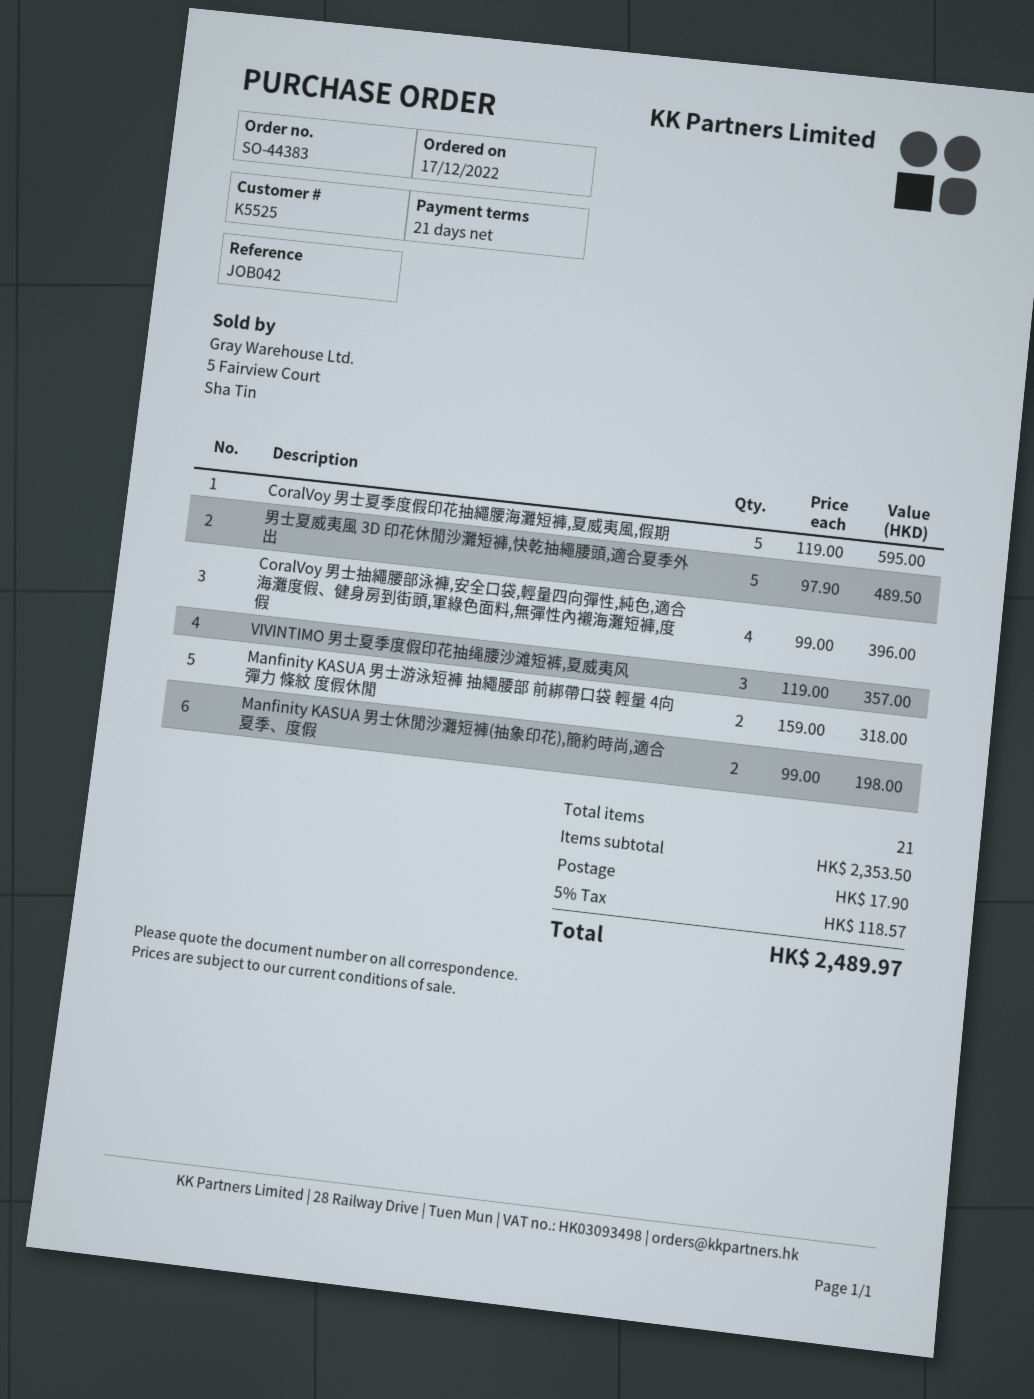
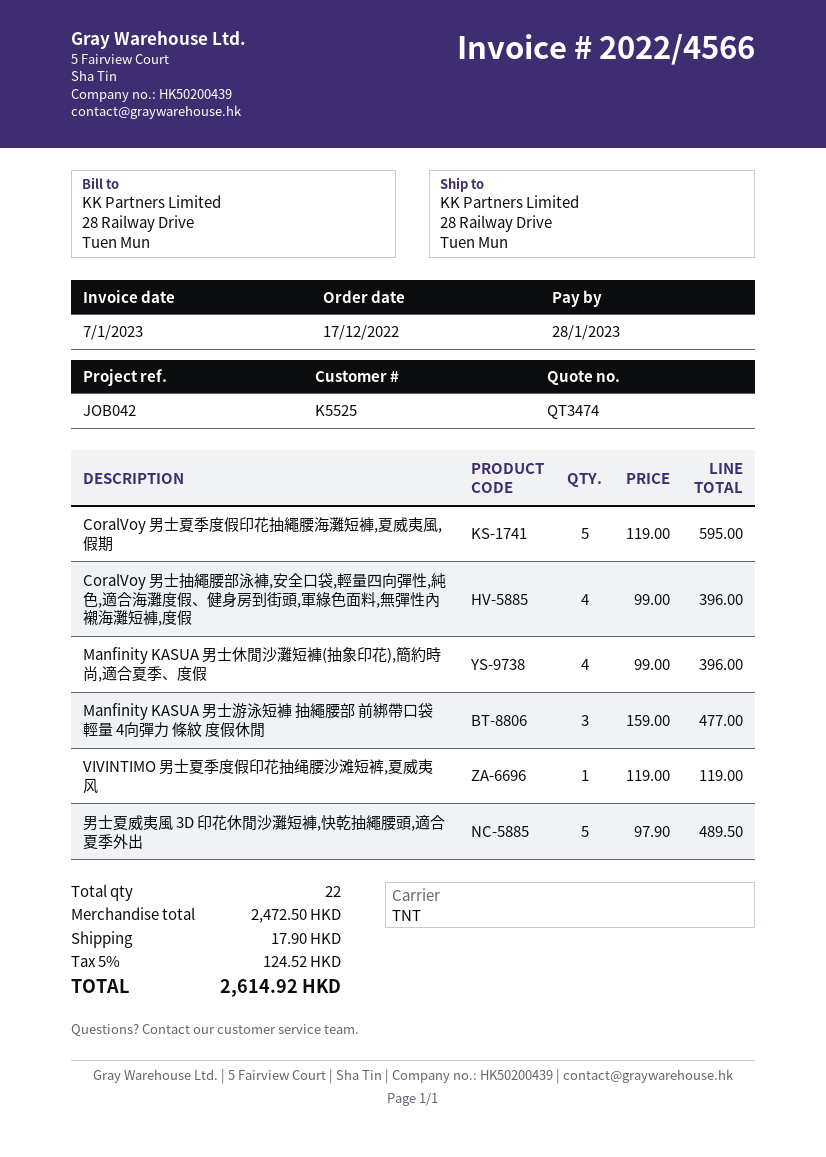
VIVINTIMO 男士夏季度假印花抽绳腰沙滩短裤,夏威夷风: 3 x 119.00 = 357.00 -> 1 x 119.00 = 119.00
Manfinity KASUA 男士游泳短褲 抽繩腰部 前綁帶口袋 輕量 4向彈力 條紋 度假休閒: 2 x 159.00 = 318.00 -> 3 x 159.00 = 477.00
Manfinity KASUA 男士休閒沙灘短褲(抽象印花),簡約時尚,適合夏季、度假: 2 x 99.00 = 198.00 -> 4 x 99.00 = 396.00
total quantity: 21 -> 22
subtotal: 2353.50 -> 2472.50
tax: 5% = 118.57 -> 5% = 124.52
total: 2489.97 -> 2614.92

